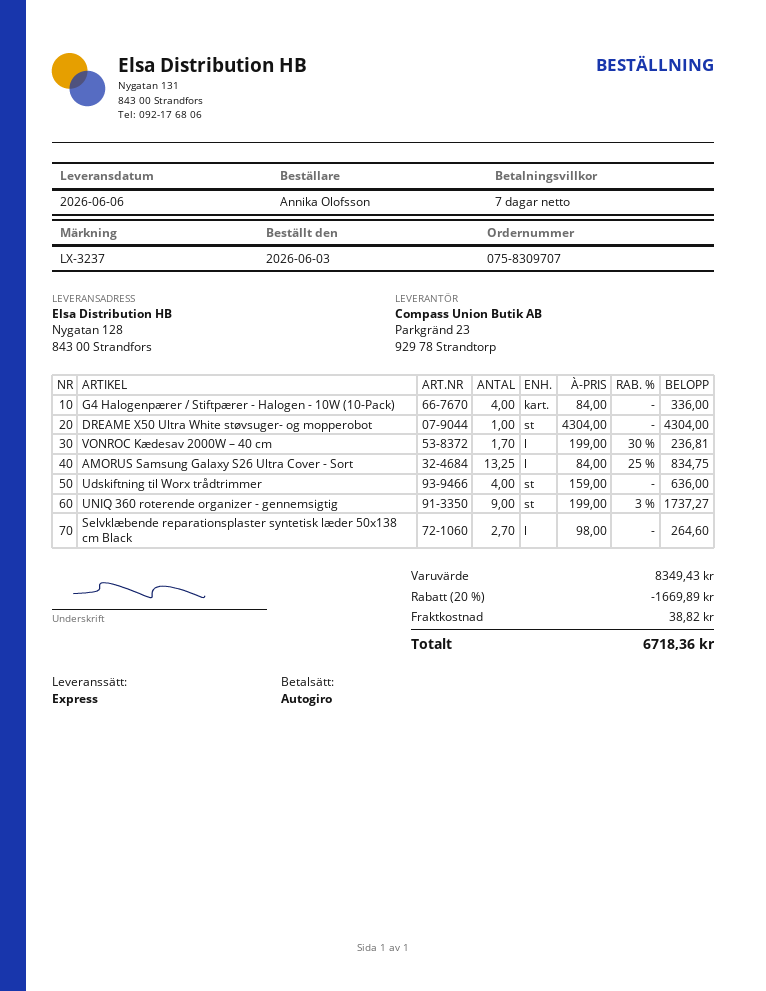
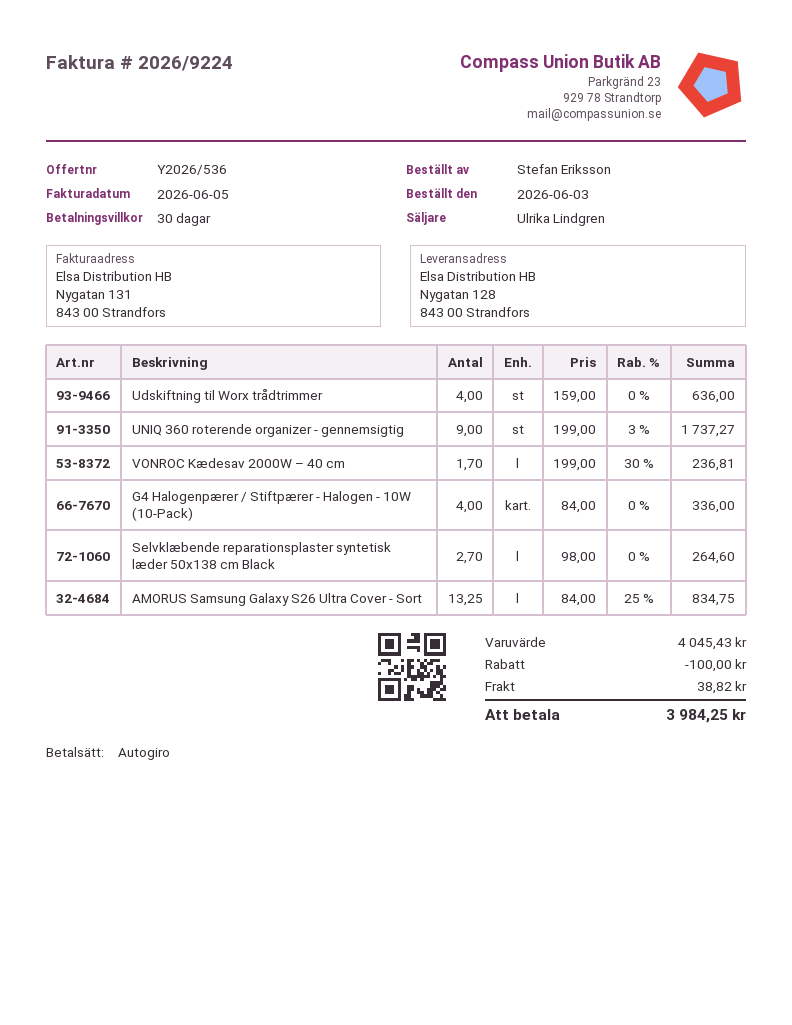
payment terms: 7 days -> 30 days
ordered by: Annika Olofsson -> Stefan Eriksson
DREAME X50 Ultra White støvsuger- og mopperobot: 1 x 4304.00 = 4304.00 -> none
subtotal: 8349.43 -> 4045.43
discount: 1669.89 -> 100.00
total: 6718.36 -> 3984.25

